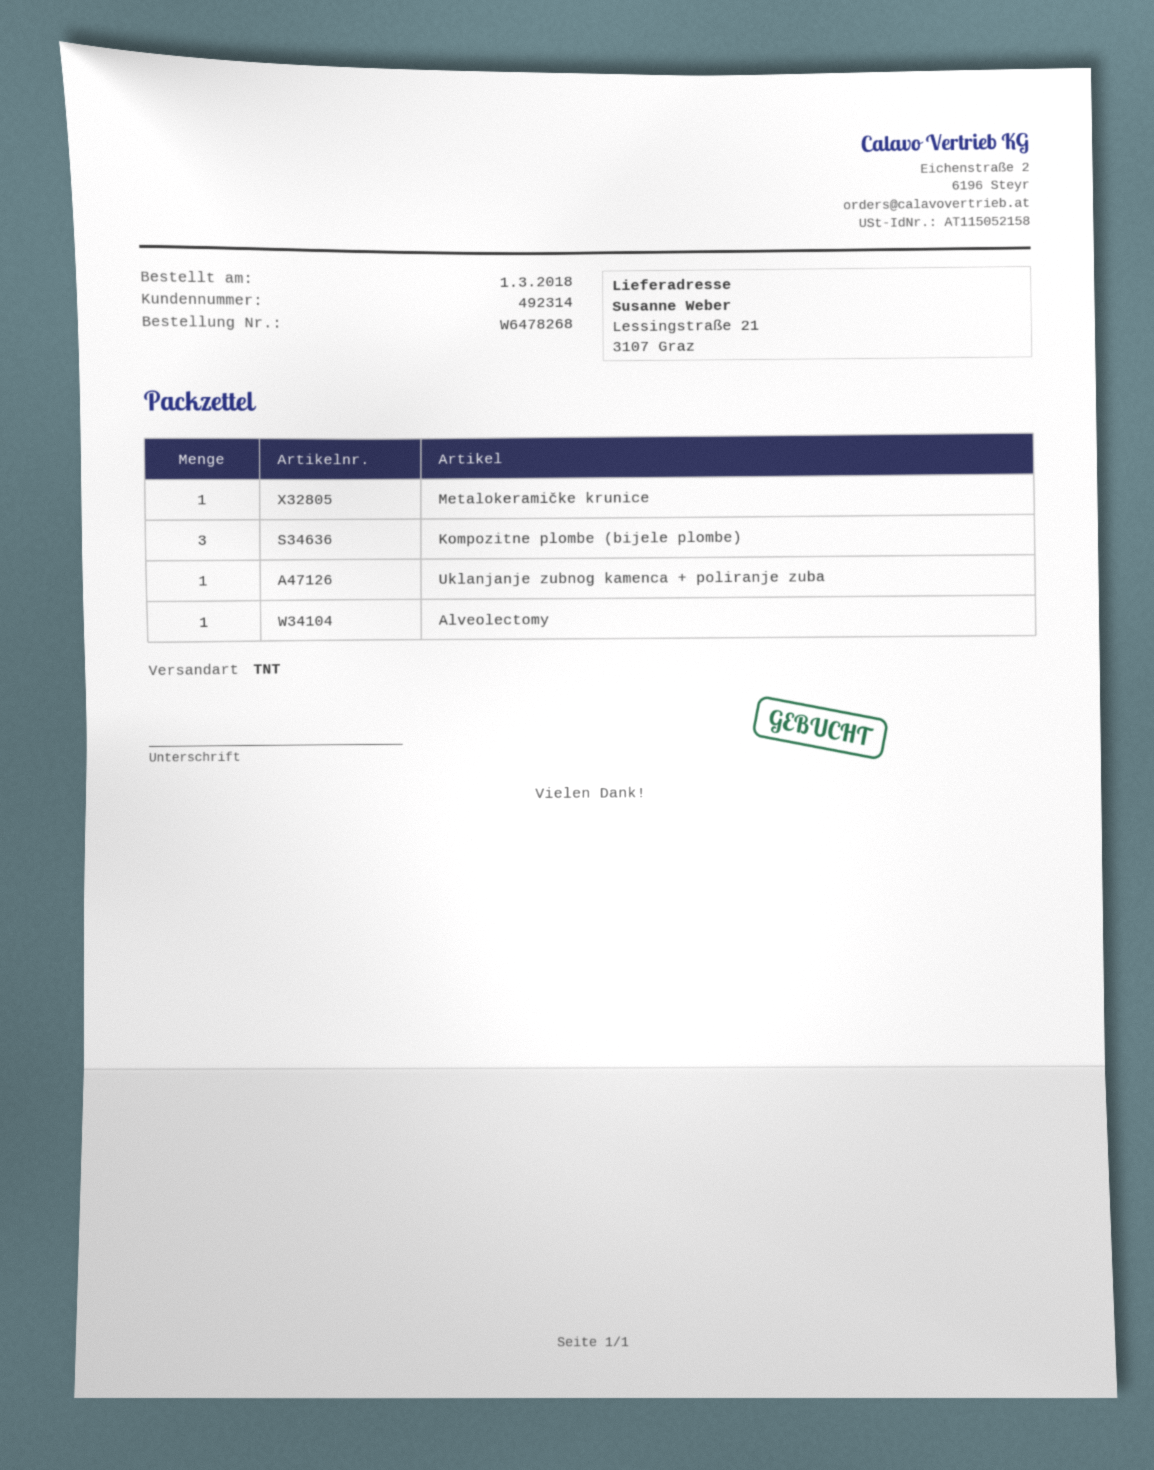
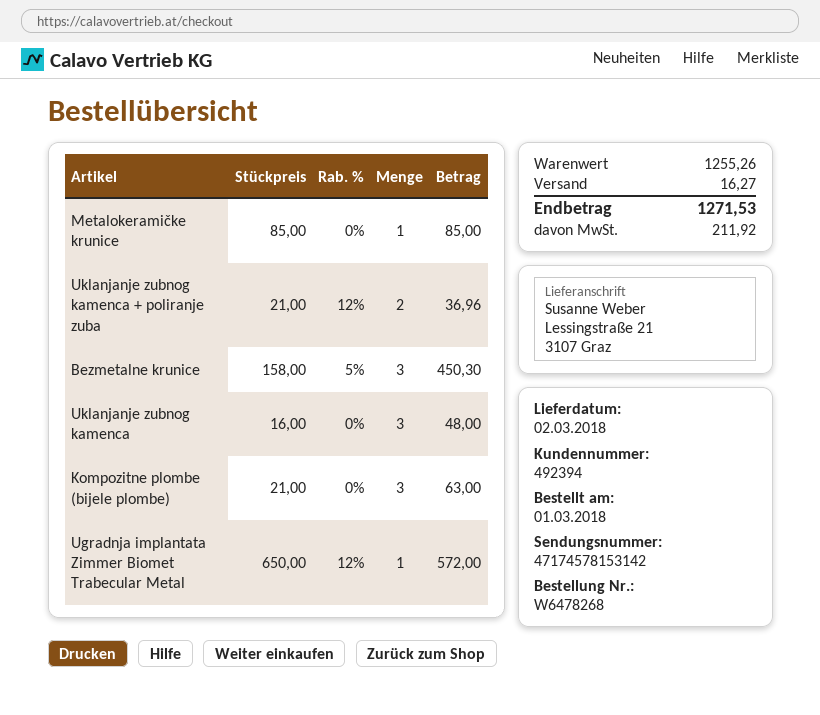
customer number: 492314 -> 492394
Uklanjanje zubnog kamenca + poliranje zuba: 1 -> 2
Alveolectomy: 1 -> none
Bezmetalne krunice: none -> 3
Uklanjanje zubnog kamenca: none -> 3
Ugradnja implantata Zimmer Biomet Trabecular Metal: none -> 1

